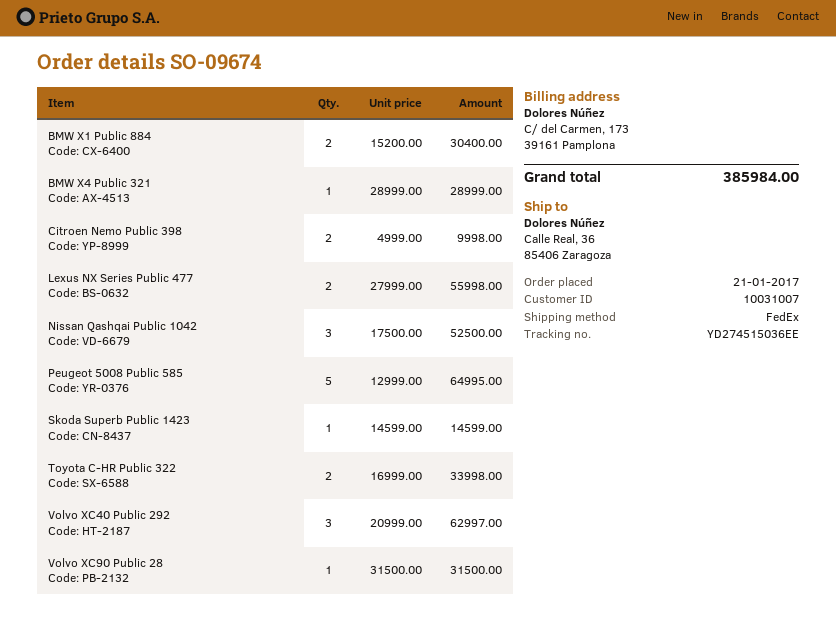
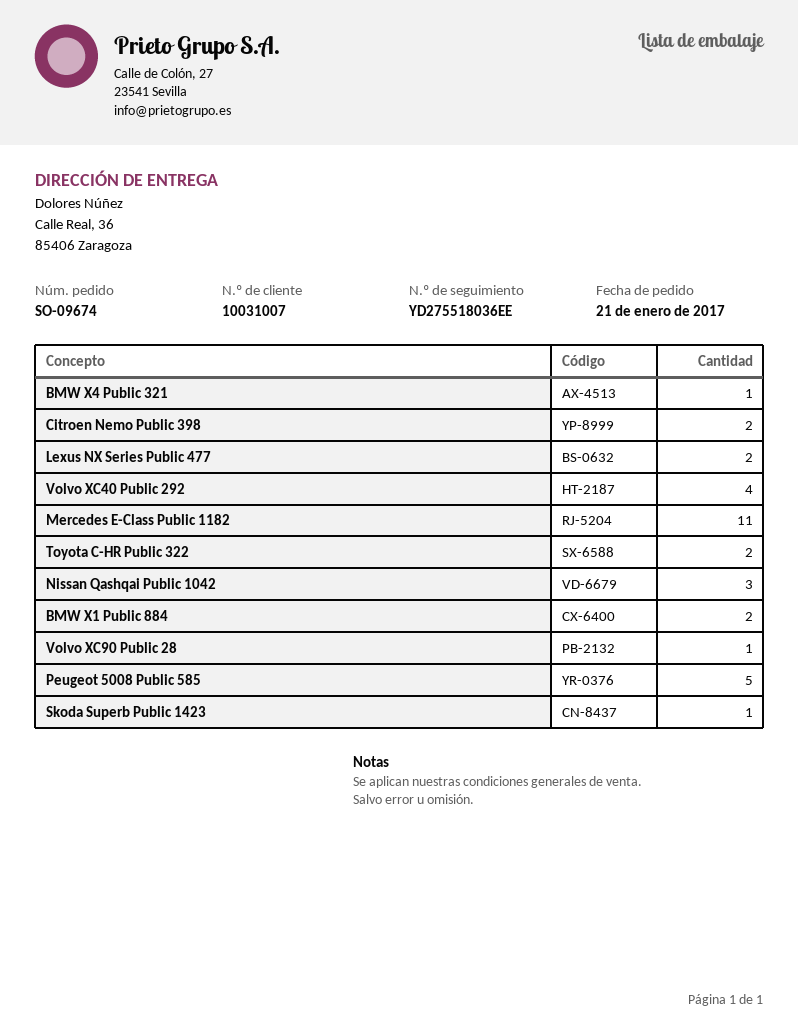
tracking number: YD274515036EE -> YD275518036EE
Volvo XC40 Public 292: 3 -> 4
Mercedes E-Class Public 1182: none -> 11

